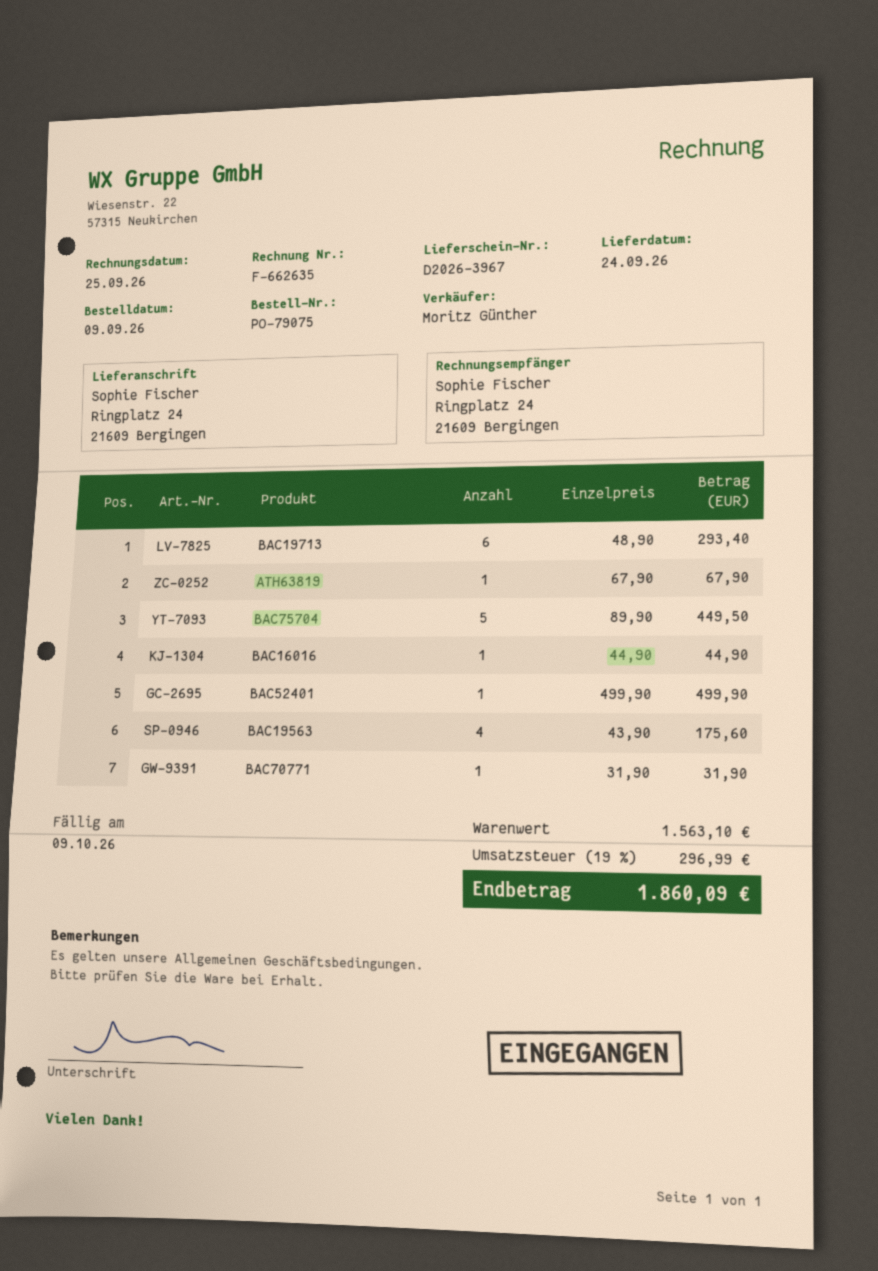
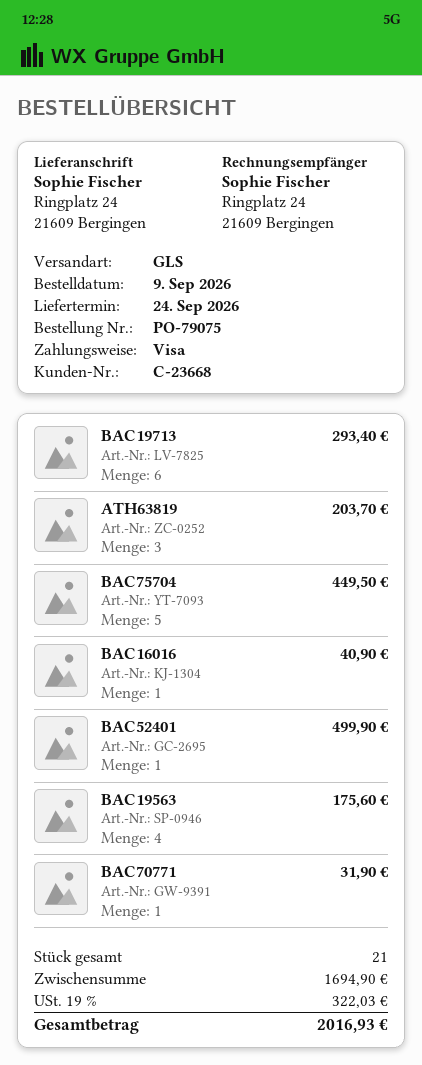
ATH63819: 1 for 67.90 -> 3 for 203.70
BAC16016: 1 for 44.90 -> 1 for 40.90
subtotal: 1563.10 -> 1694.90
tax: 19% = 296.99 -> 19% = 322.03
total: 1860.09 -> 2016.93

